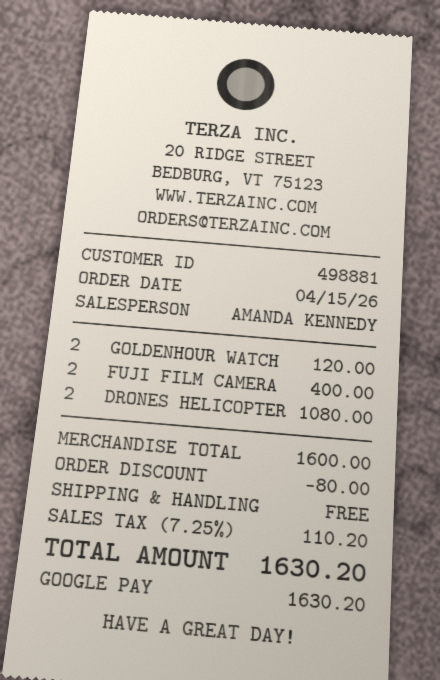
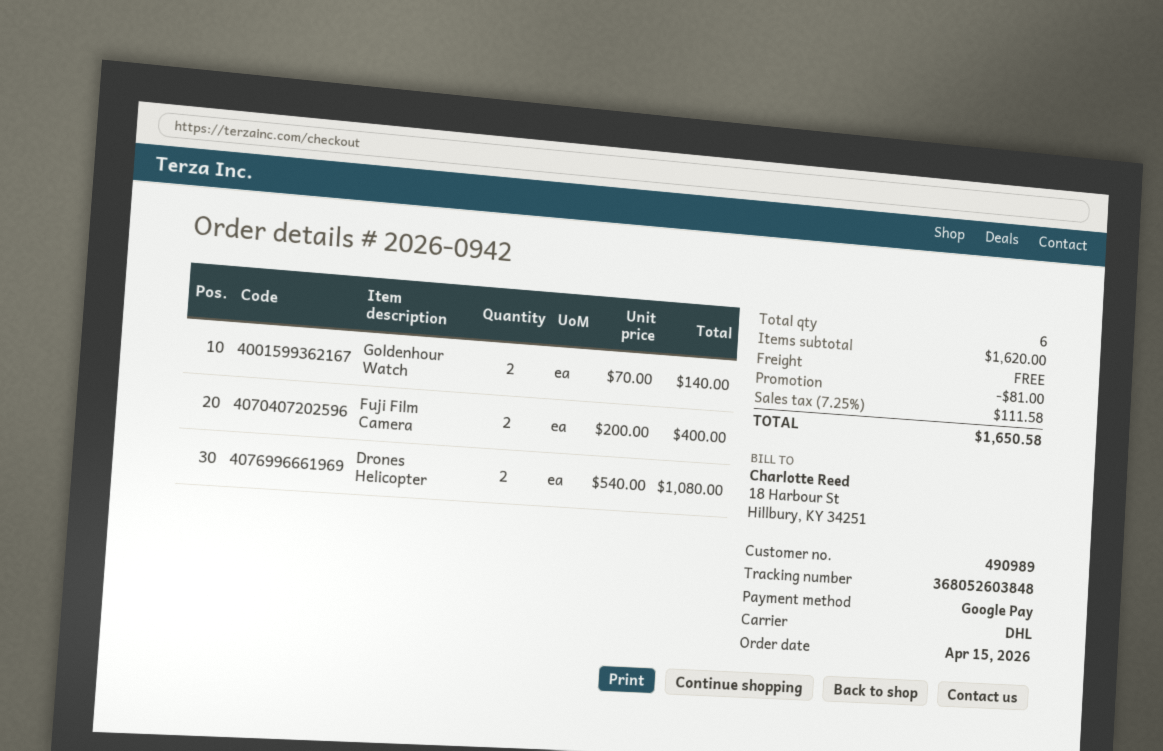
customer number: 498881 -> 490989
GOLDENHOUR WATCH: 2 for 120.00 -> 2 for 140.00
subtotal: 1600.00 -> 1620.00
discount: 80.00 -> 81.00
tax: 7.25% = 110.20 -> 7.25% = 111.58
total: 1630.20 -> 1650.58

